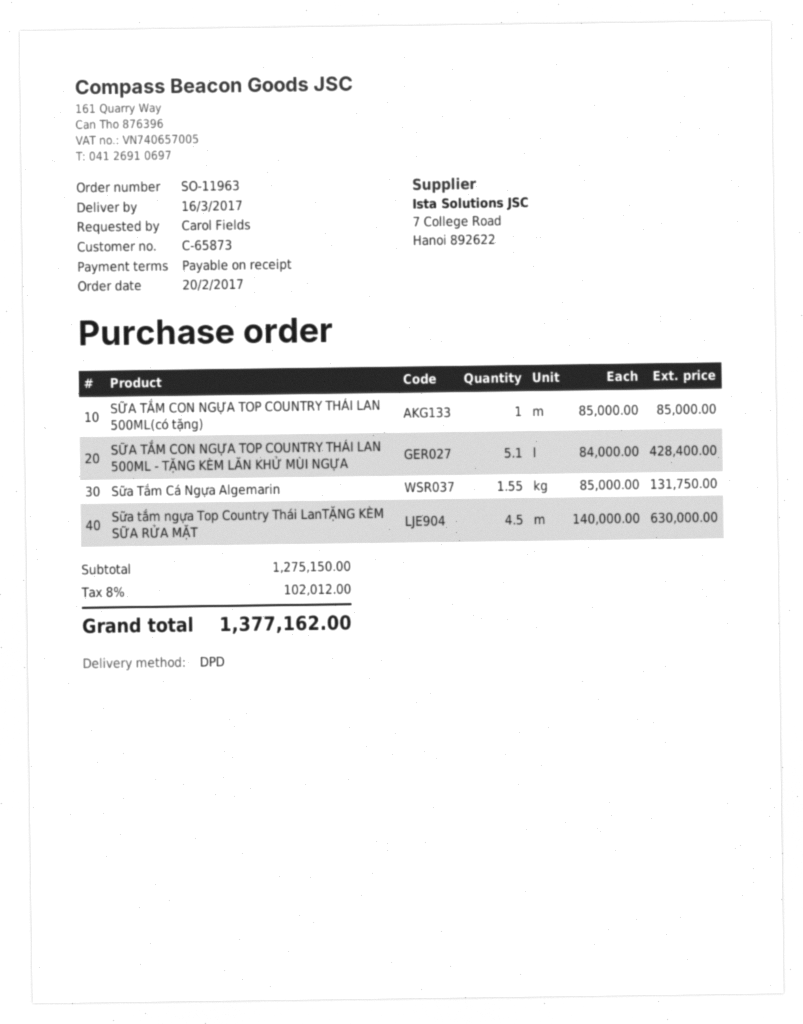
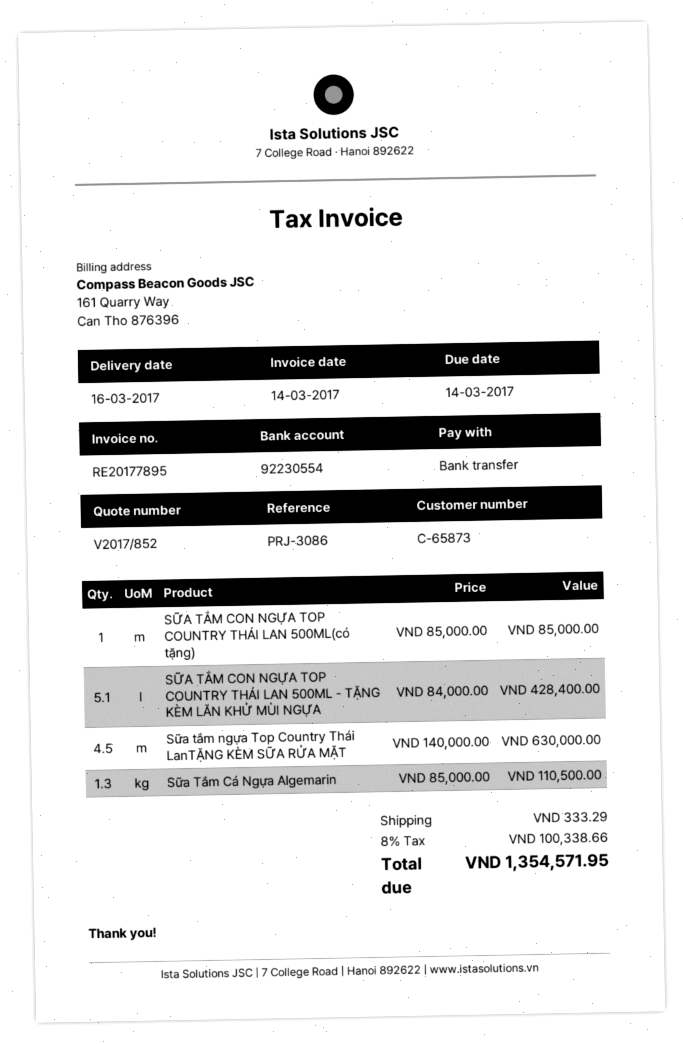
Sữa Tắm Cá Ngựa Algemarin: 1.55 x 85000.00 = 131750.00 -> 1.3 x 85000.00 = 110500.00
shipping: none -> 333.29
tax: 8% = 102012.00 -> 8% = 100338.66
total: 1377162.00 -> 1354571.95

